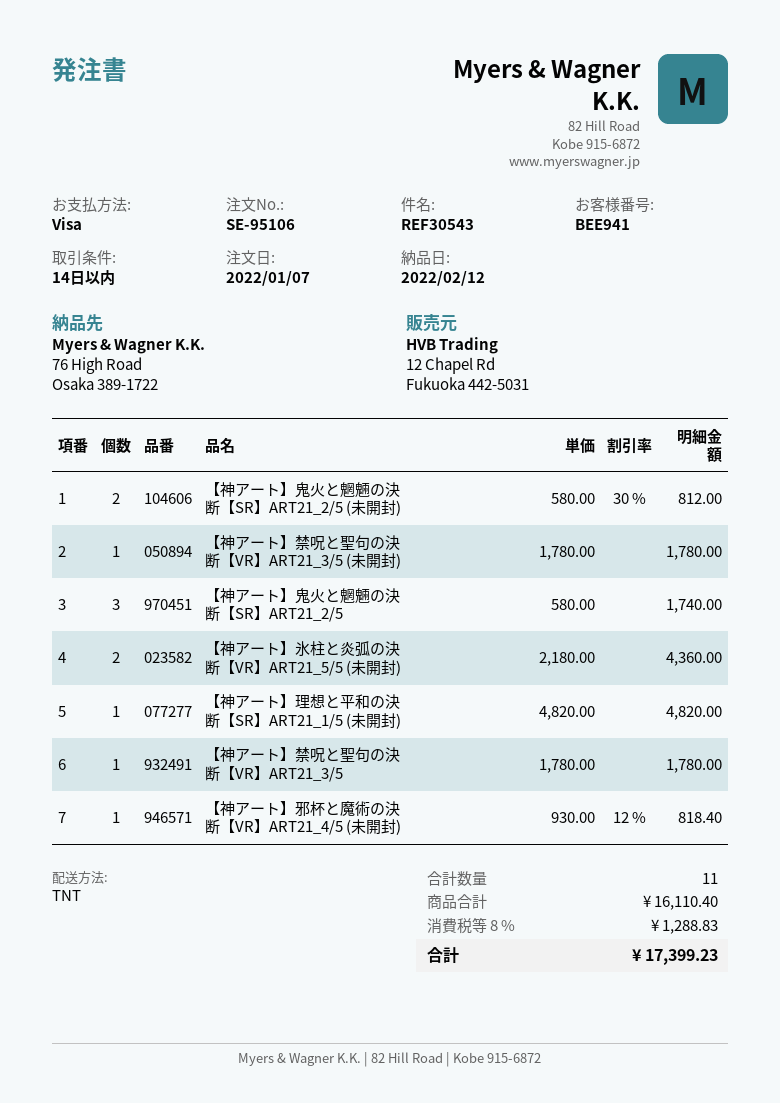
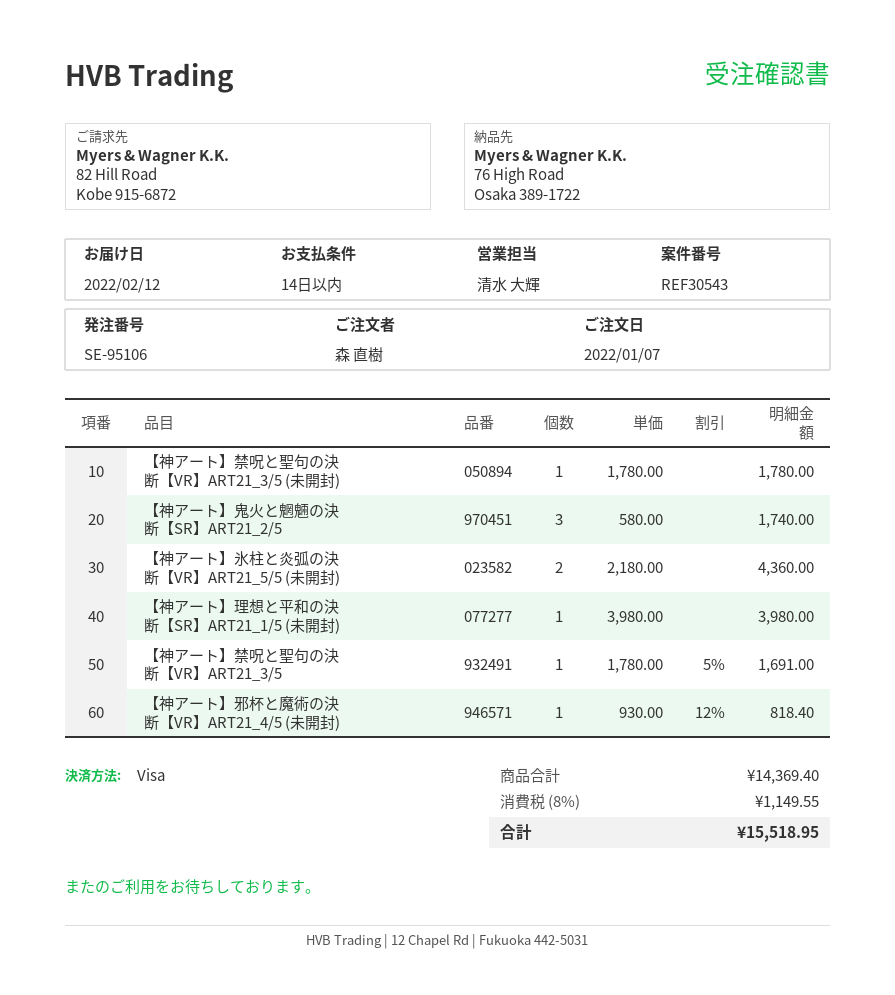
【神アート】鬼火と魍魎の決断【SR】ART21_2/5 (未開封): 2 x 580.00 - 30% = 812.00 -> none
【神アート】理想と平和の決断【SR】ART21_1/5 (未開封): 1 x 4820.00 = 4820.00 -> 1 x 3980.00 = 3980.00
【神アート】禁呪と聖句の決断【VR】ART21_3/5: 1 x 1780.00 = 1780.00 -> 1 x 1780.00 - 5% = 1691.00
subtotal: 16110.40 -> 14369.40
tax: 8% = 1288.83 -> 8% = 1149.55
total: 17399.23 -> 15518.95

